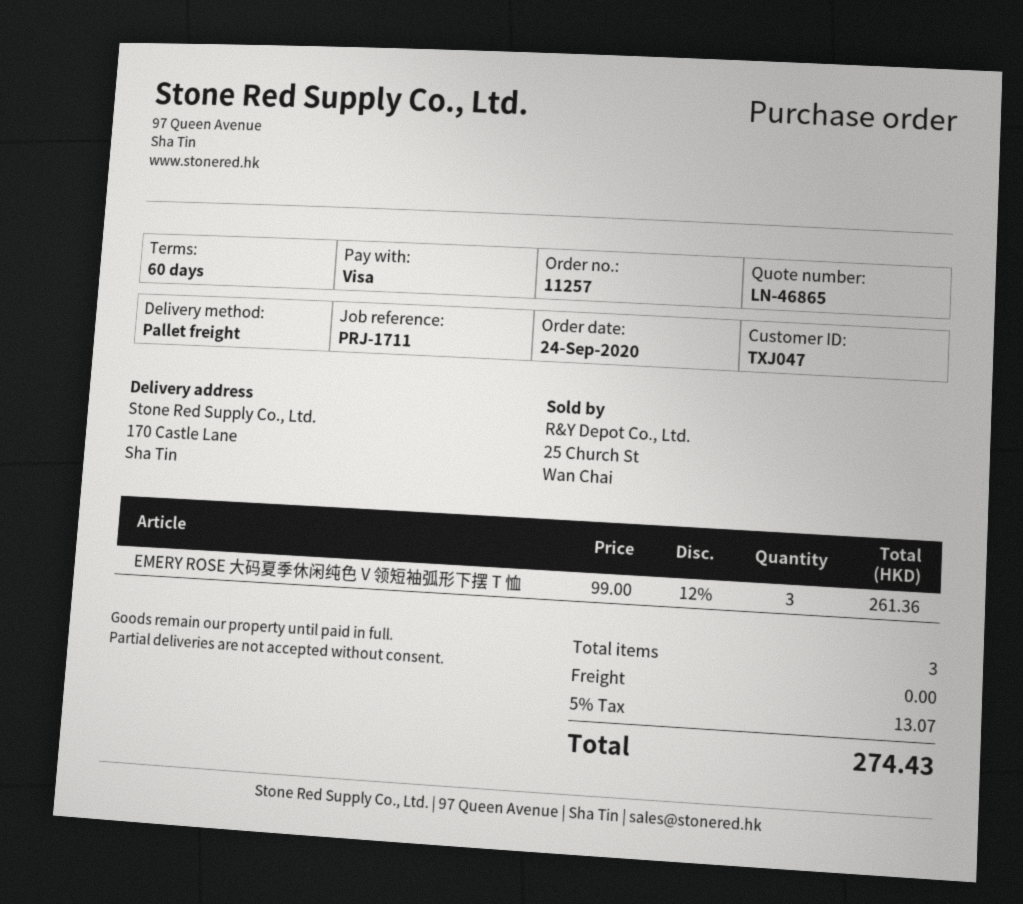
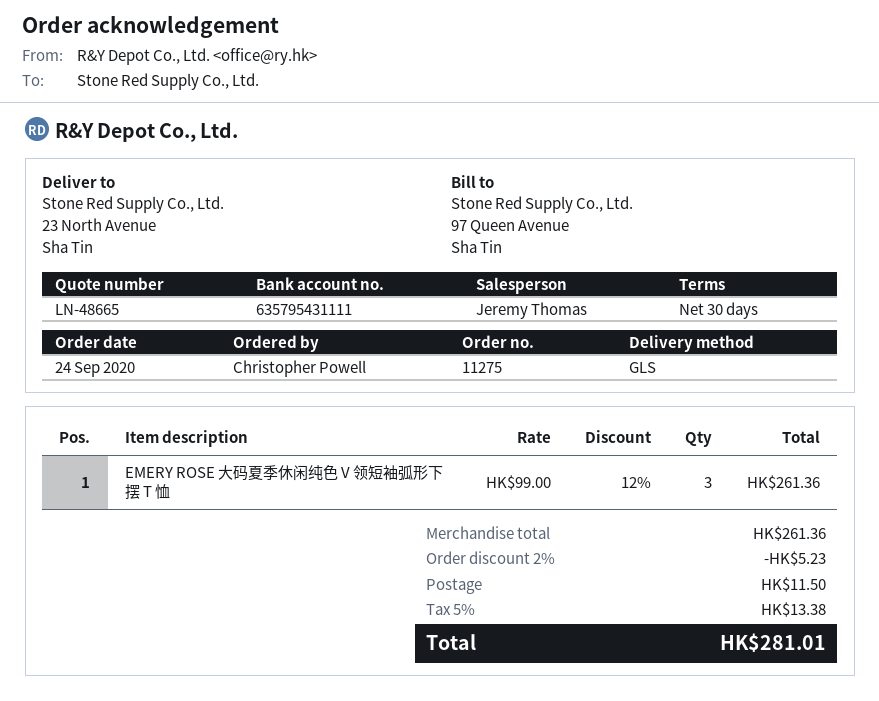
quote number: LN-46865 -> LN-48665
order number: 11257 -> 11275
payment terms: 60 days -> 30 days
shipping method: pallet freight -> GLS
ship to: 170 Castle Lane, Sha Tin -> 23 North Avenue, Sha Tin
discount: none -> 2% = 5.23
shipping: 0.00 -> 11.50
tax: 5% = 13.07 -> 5% = 13.38
total: 274.43 -> 281.01

